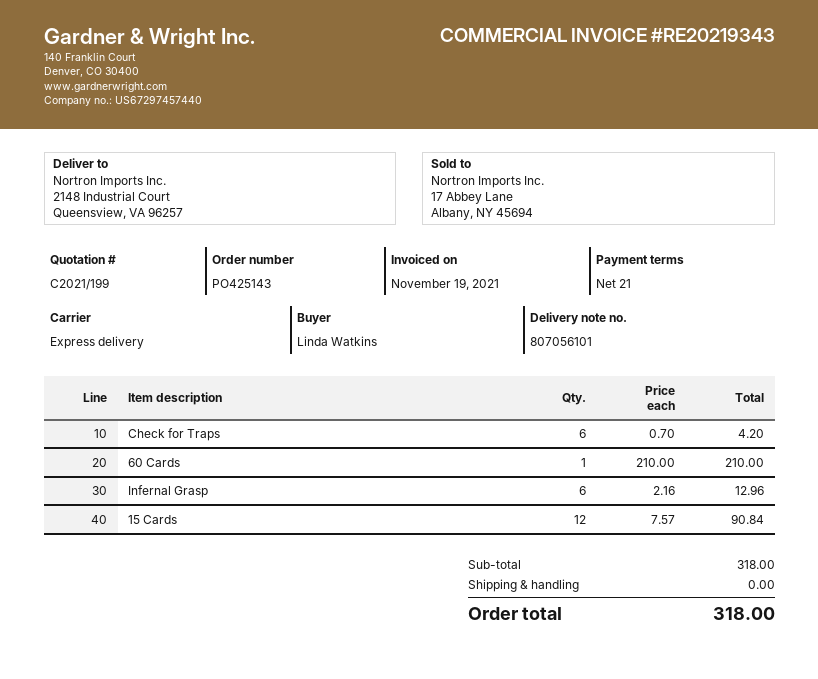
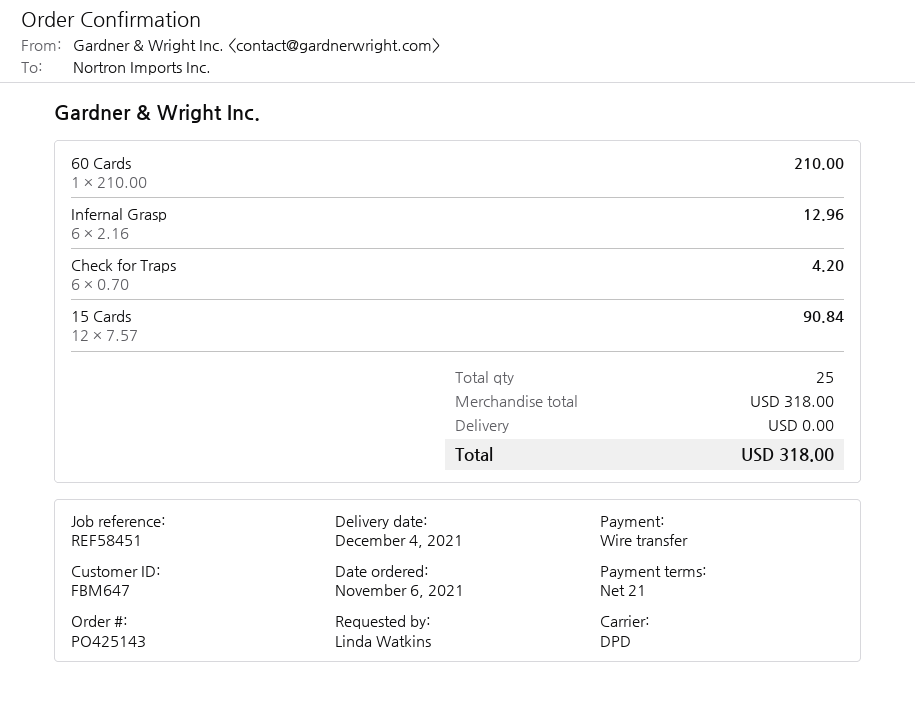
shipping method: express -> DPD

